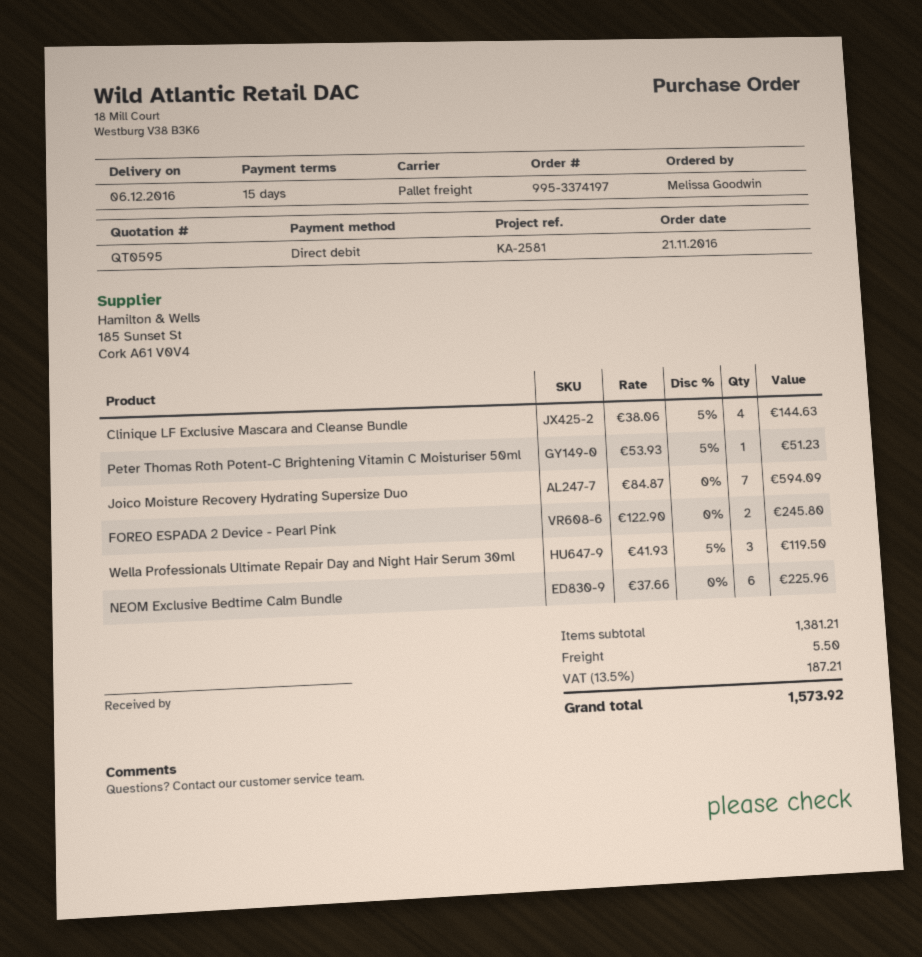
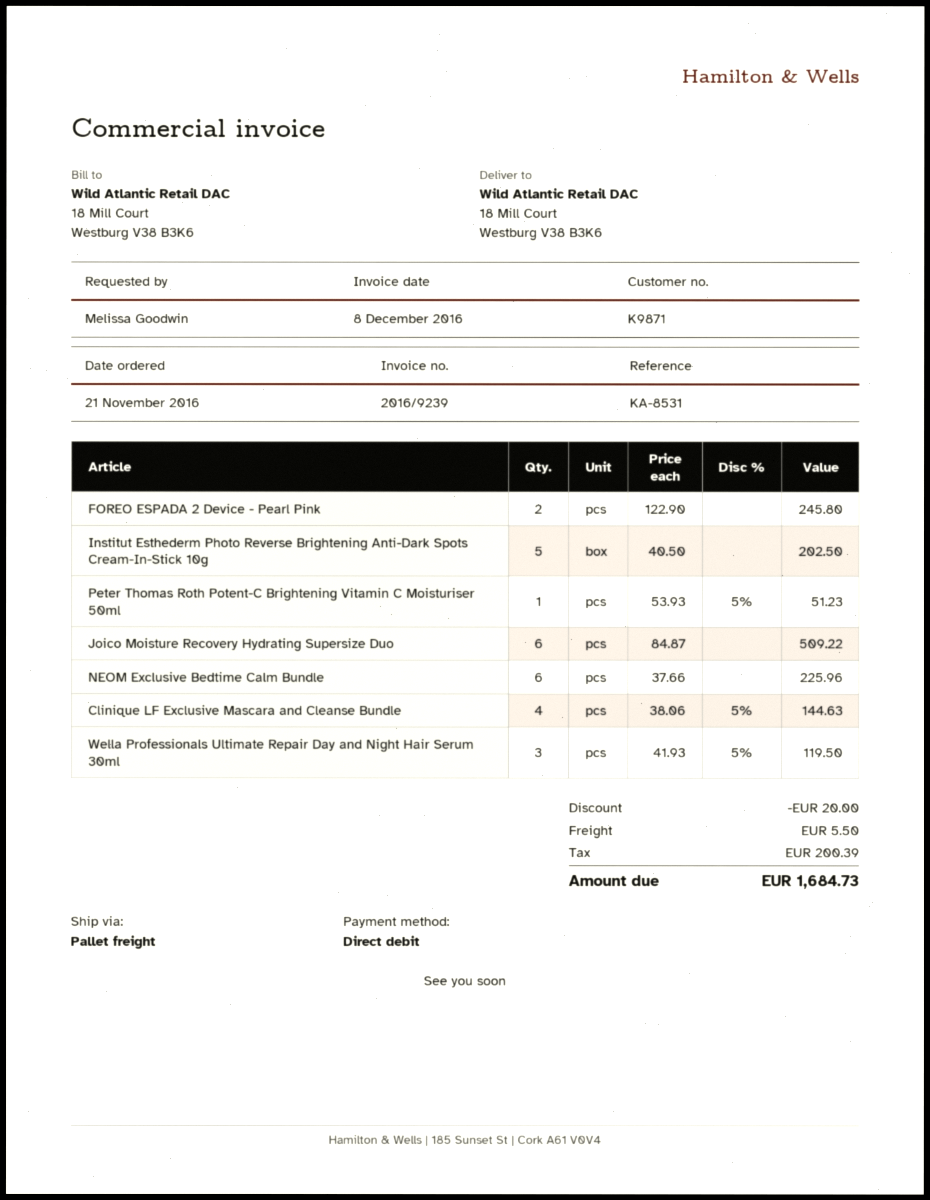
reference: KA-2581 -> KA-8531
Joico Moisture Recovery Hydrating Supersize Duo: 7 x 84.87 = 594.09 -> 6 x 84.87 = 509.22
Institut Esthederm Photo Reverse Brightening Anti-Dark Spots Cream-In-Stick 10g: none -> 5 x 40.50 = 202.50
discount: none -> 20.00
tax: 187.21 -> 200.39
total: 1573.92 -> 1684.73

